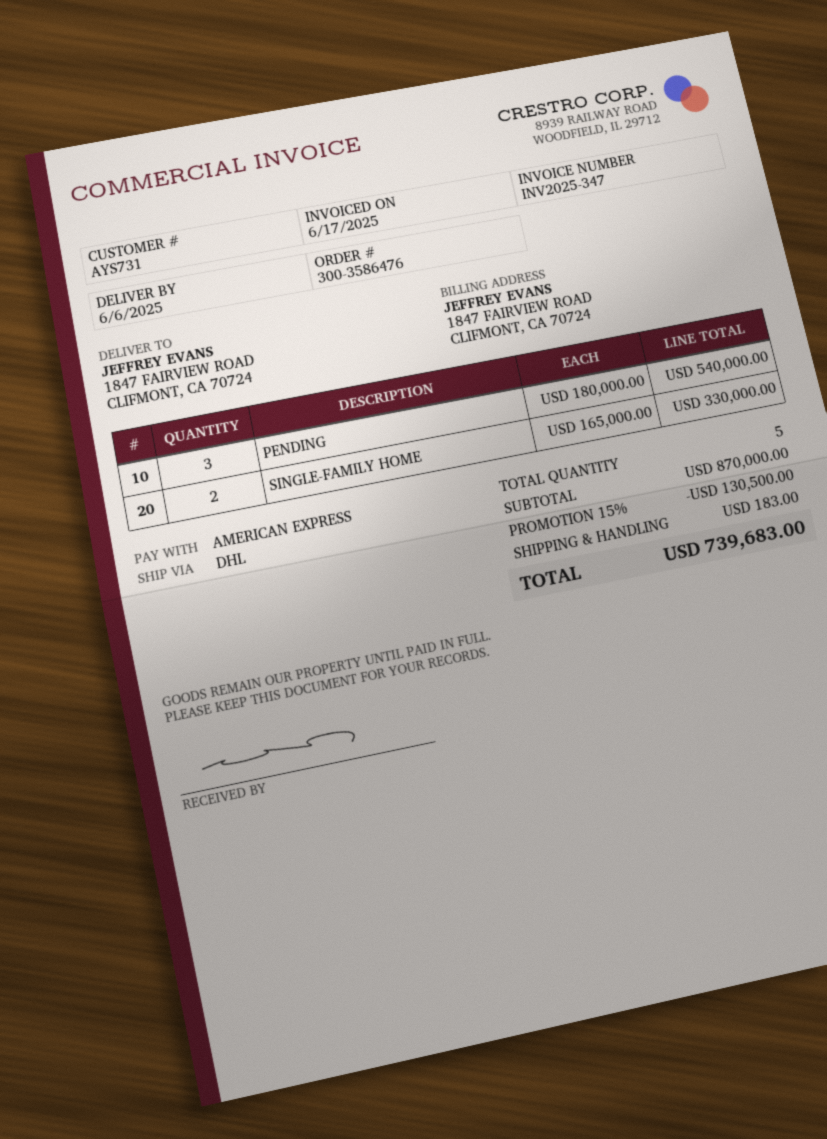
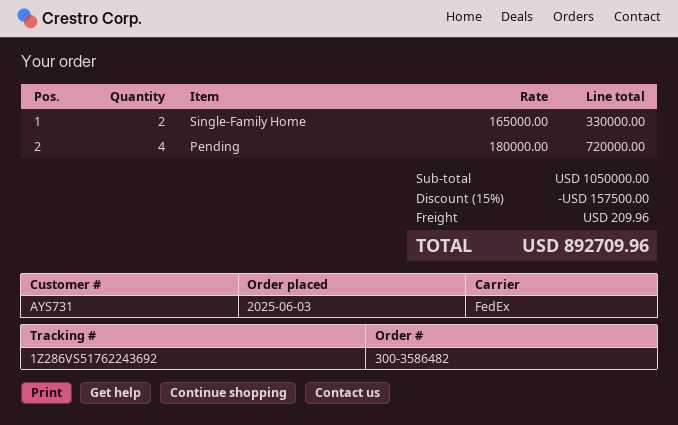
order number: 300-3586476 -> 300-3586482
shipping method: DHL -> FedEx
PENDING: 3 x 180000.00 = 540000.00 -> 4 x 180000.00 = 720000.00
subtotal: 870000.00 -> 1050000.00
discount: 15% = 130500.00 -> 15% = 157500.00
shipping: 183.00 -> 209.96
total: 739683.00 -> 892709.96

